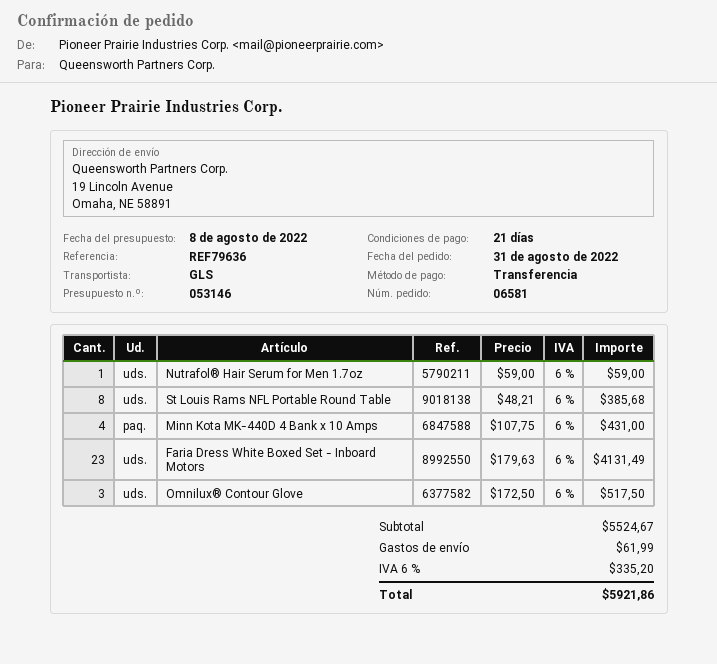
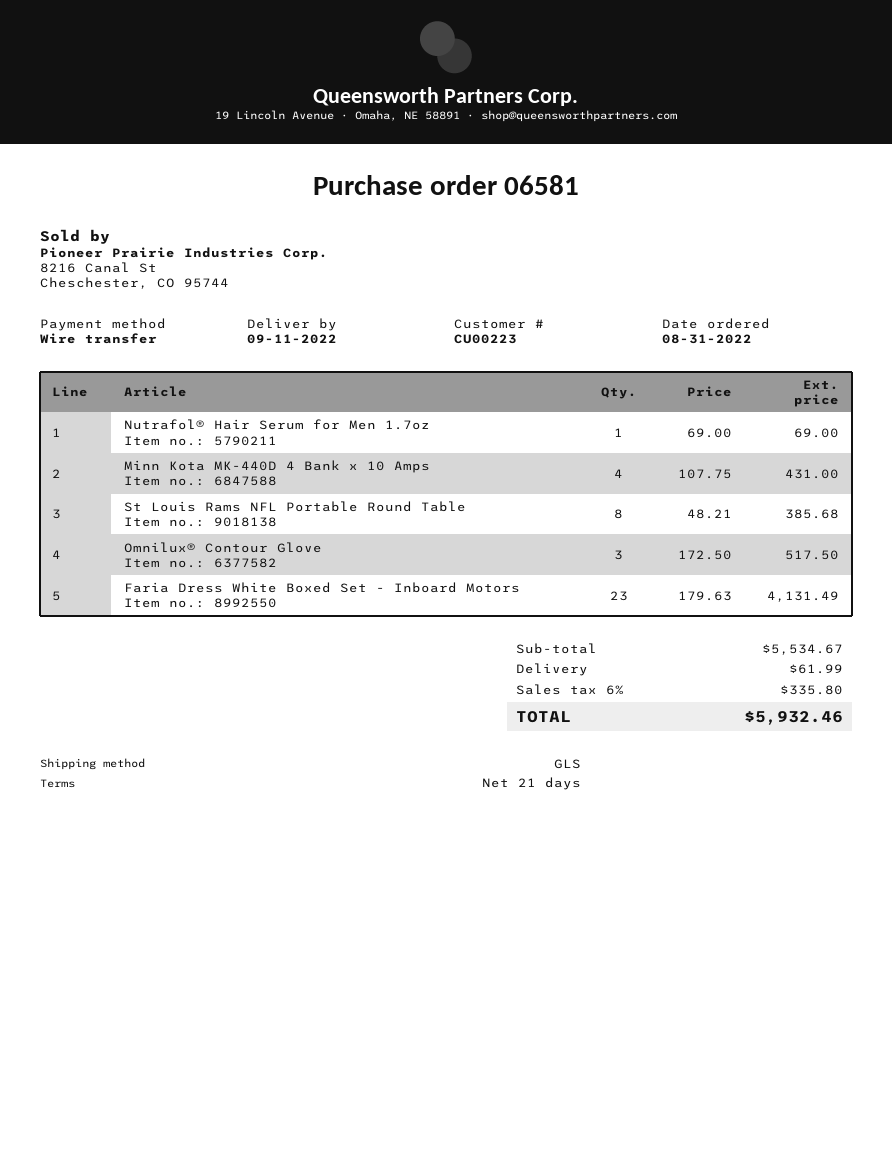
Nutrafol® Hair Serum for Men 1.7oz: 1 x 59.00 = 59.00 -> 1 x 69.00 = 69.00
subtotal: 5524.67 -> 5534.67
tax: 6% = 335.20 -> 6% = 335.80
total: 5921.86 -> 5932.46

